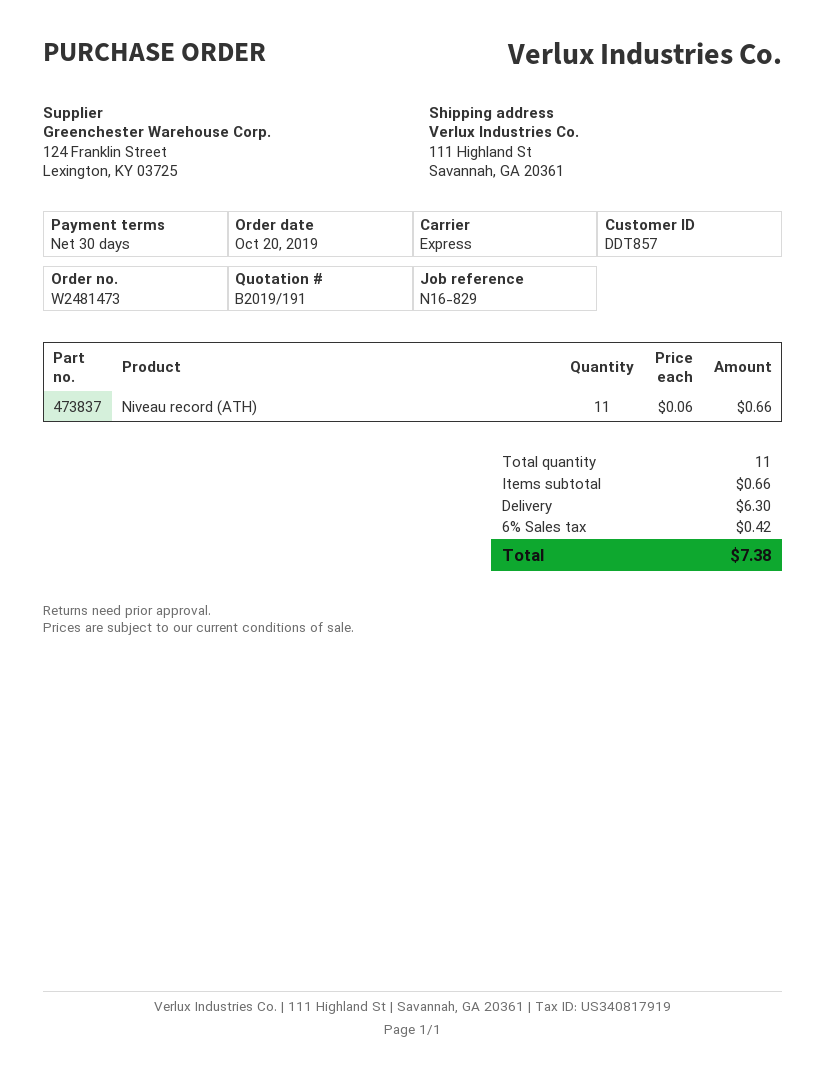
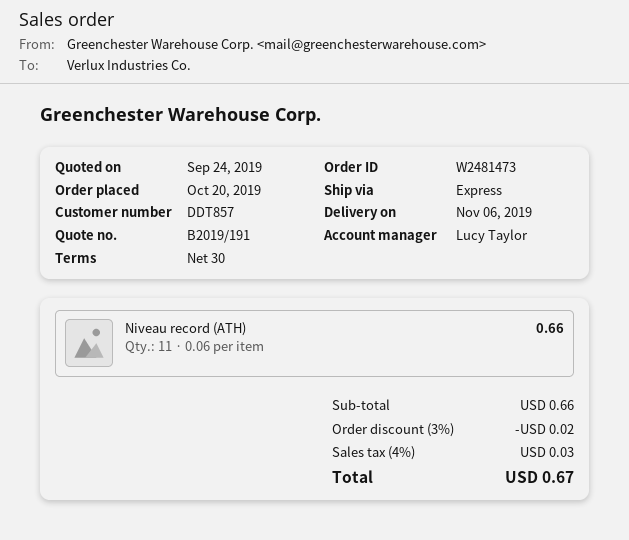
discount: none -> 3% = 0.02
shipping: 6.30 -> none
tax: 6% = 0.42 -> 4% = 0.03
total: 7.38 -> 0.67

